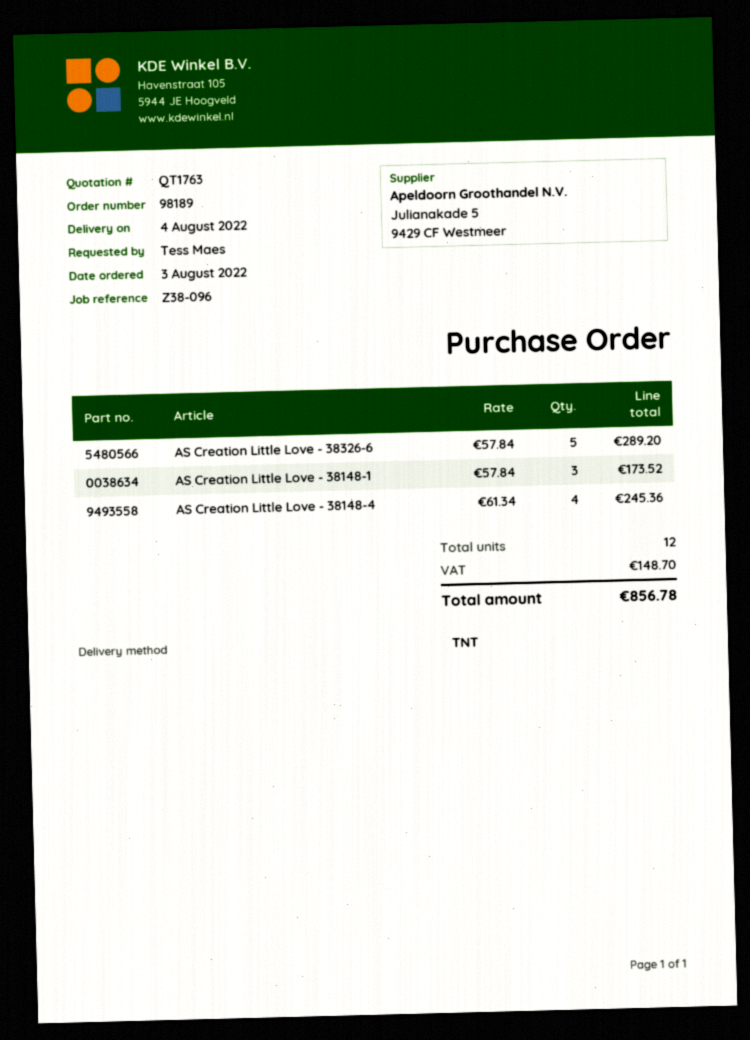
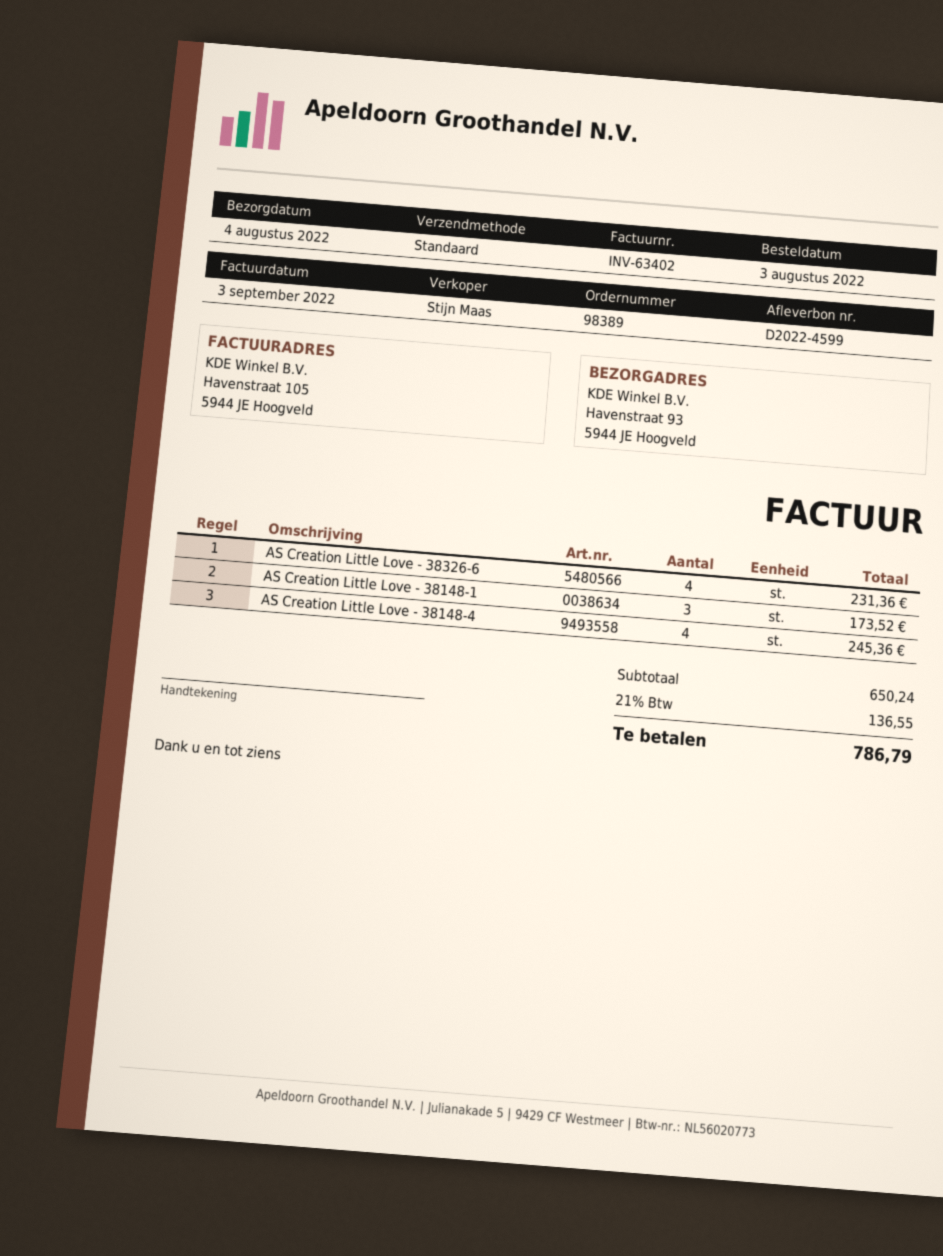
order number: 98189 -> 98389
shipping method: TNT -> standard
AS Creation Little Love - 38326-6: 5 for 289.20 -> 4 for 231.36
tax: 148.70 -> 136.55
total: 856.78 -> 786.79

